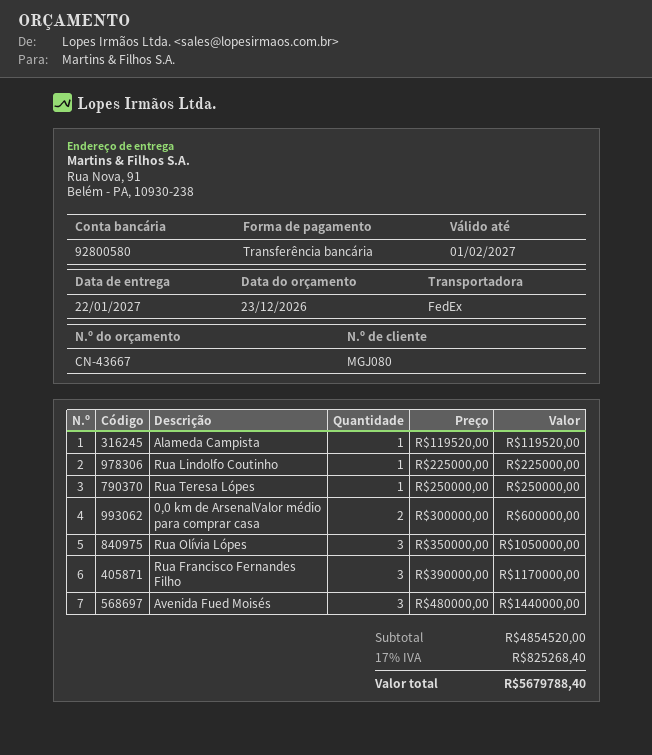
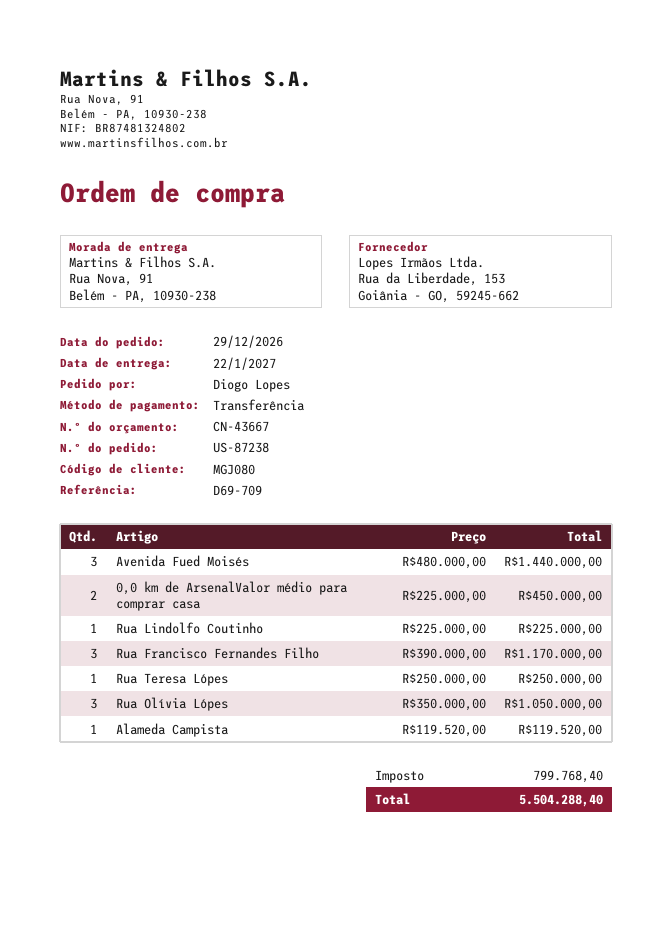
0,0 km de ArsenalValor médio para comprar casa: 2 x 300000.00 = 600000.00 -> 2 x 225000.00 = 450000.00
tax: 825268.40 -> 799768.40
total: 5679788.40 -> 5504288.40

